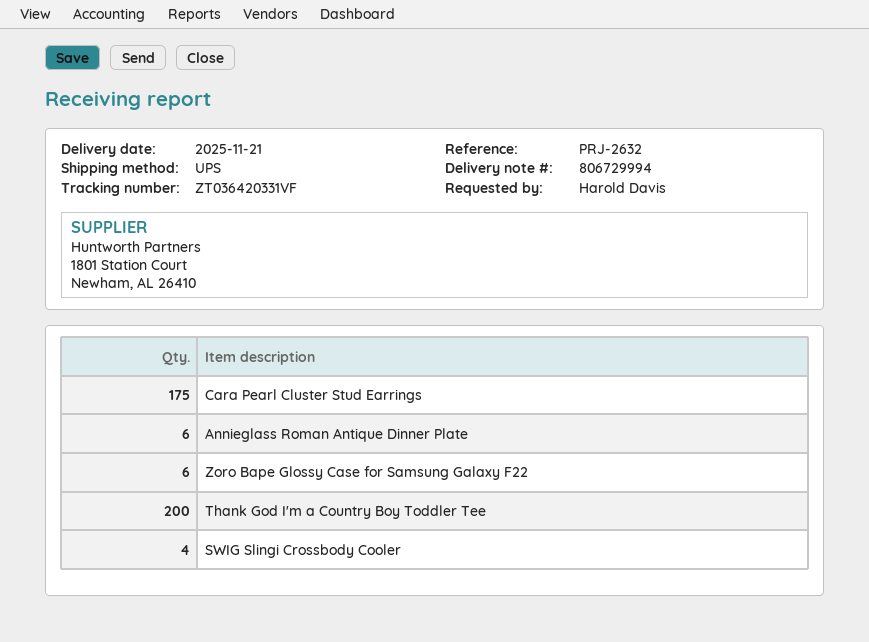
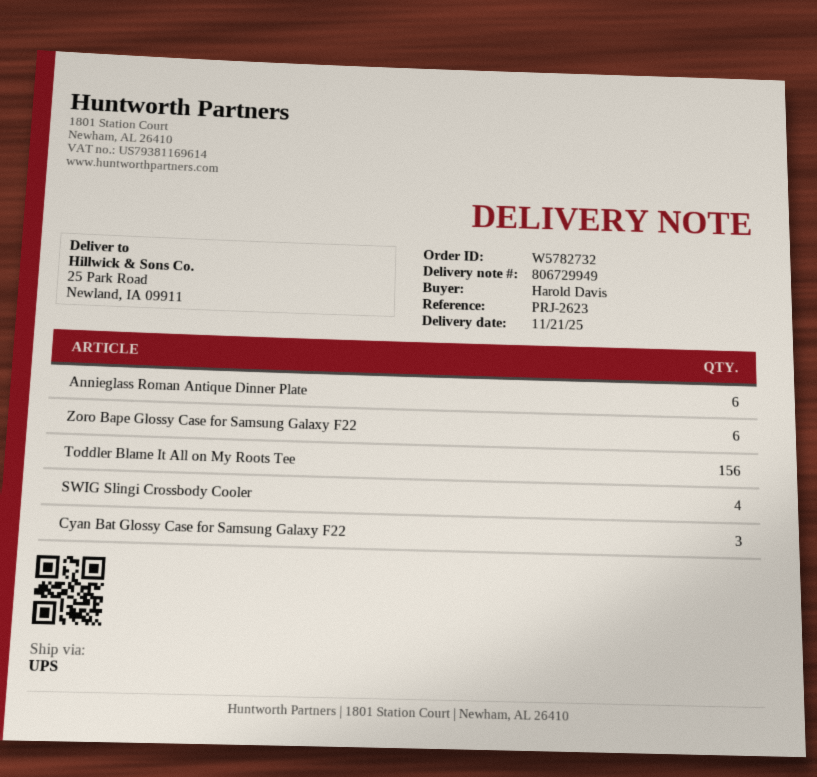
delivery note number: 806729994 -> 806729949
reference: PRJ-2632 -> PRJ-2623
Cara Pearl Cluster Stud Earrings: 175 -> none
Thank God I'm a Country Boy Toddler Tee: 200 -> none
Toddler Blame It All on My Roots Tee: none -> 156
Cyan Bat Glossy Case for Samsung Galaxy F22: none -> 3

